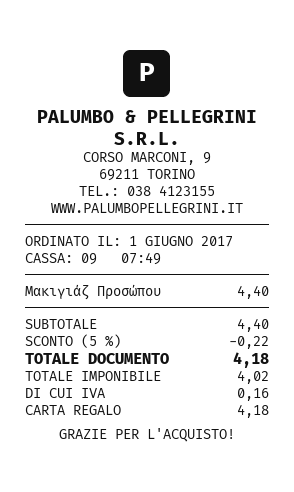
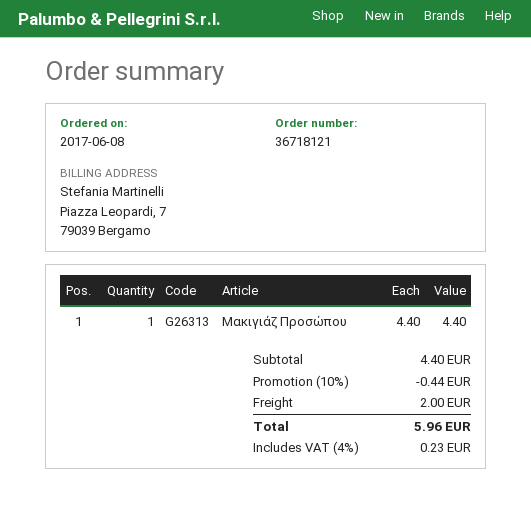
order date: 2017-06-01 -> 2017-06-08
discount: 5% = 0.22 -> 10% = 0.44
shipping: none -> 2.00
tax: 0.16 -> 0.23
total: 4.18 -> 5.96

